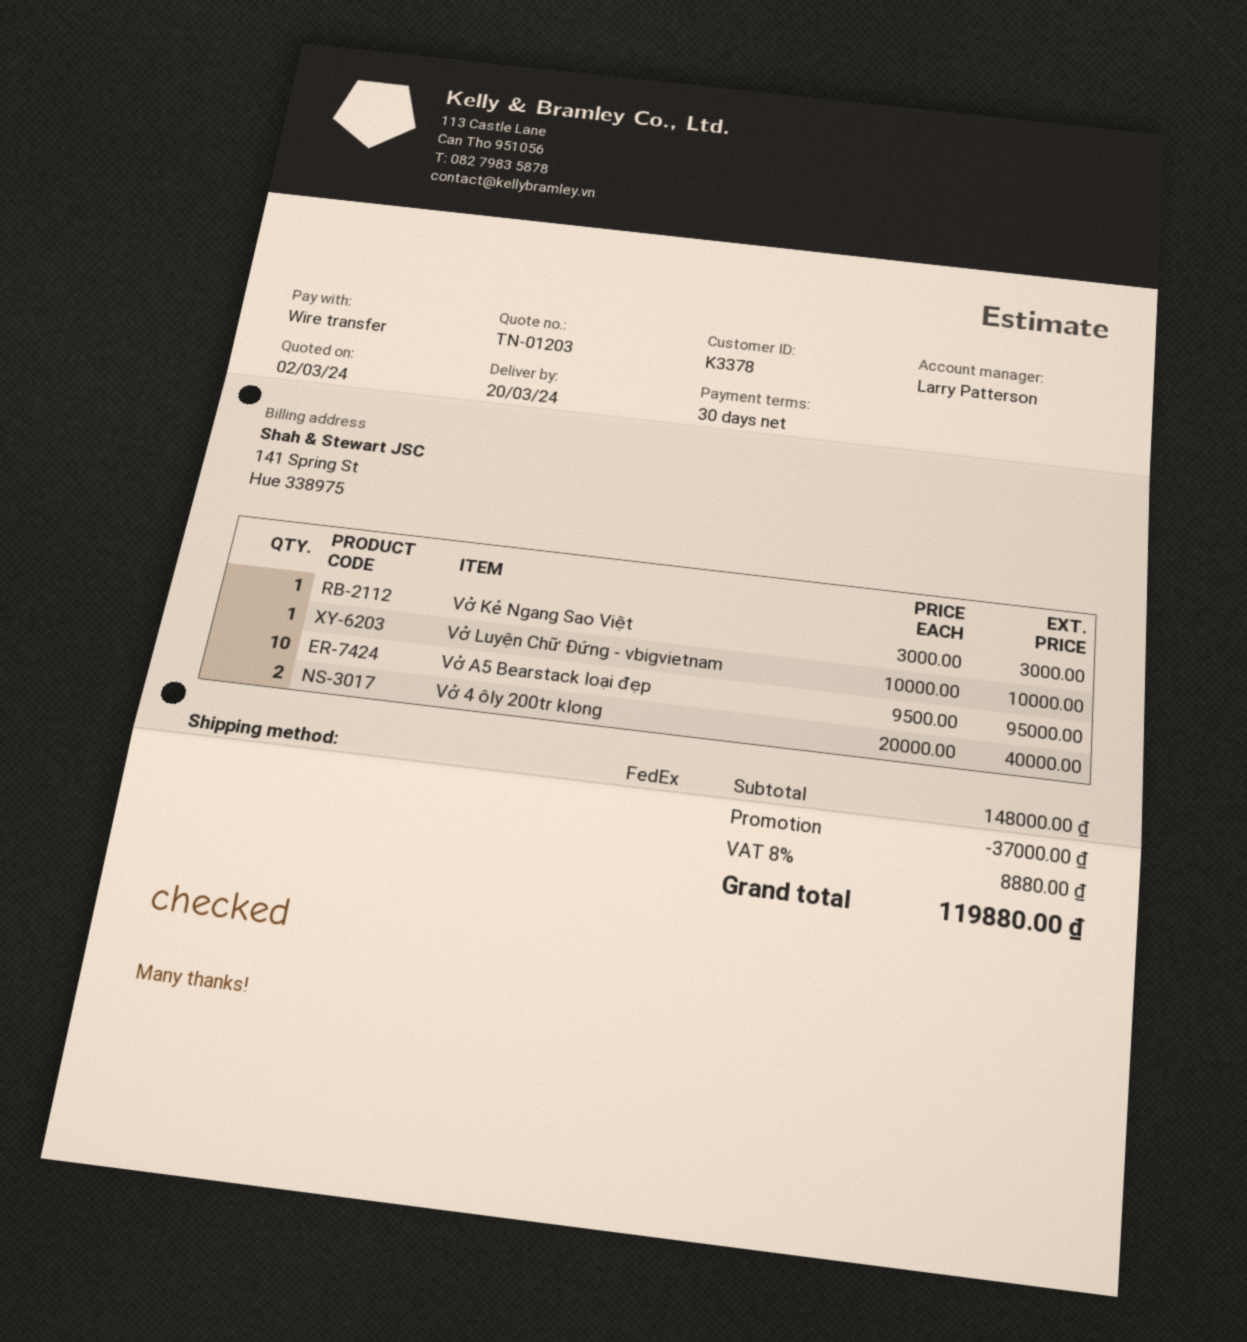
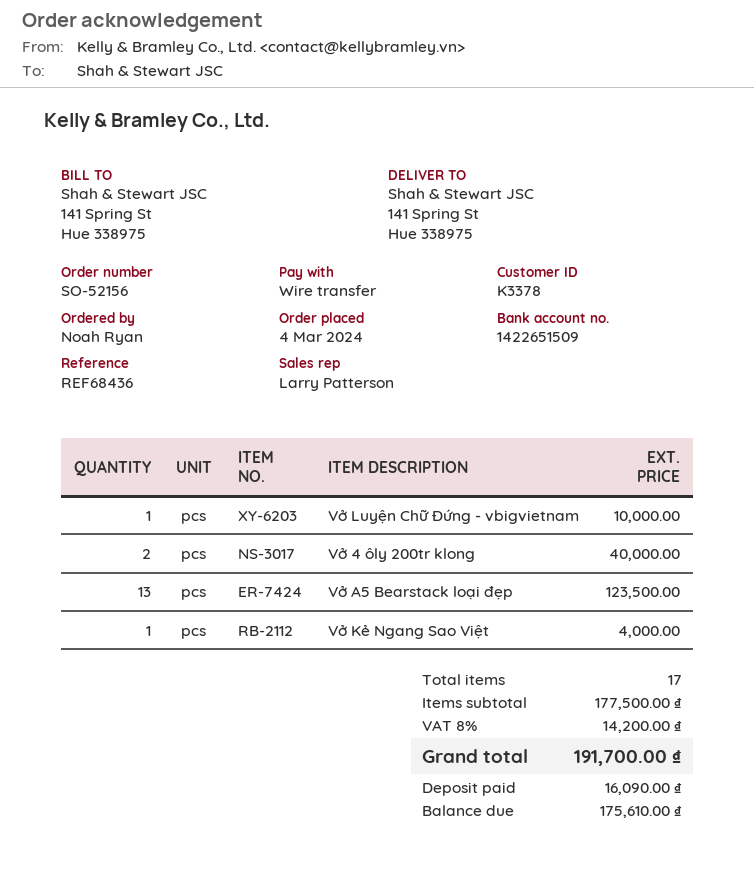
Vở Kẻ Ngang Sao Việt: 1 for 3000.00 -> 1 for 4000.00
Vở A5 Bearstack loại đẹp: 10 for 95000.00 -> 13 for 123500.00
subtotal: 148000.00 -> 177500.00
discount: 37000.00 -> none
tax: 8% = 8880.00 -> 8% = 14200.00
total: 119880.00 -> 191700.00

